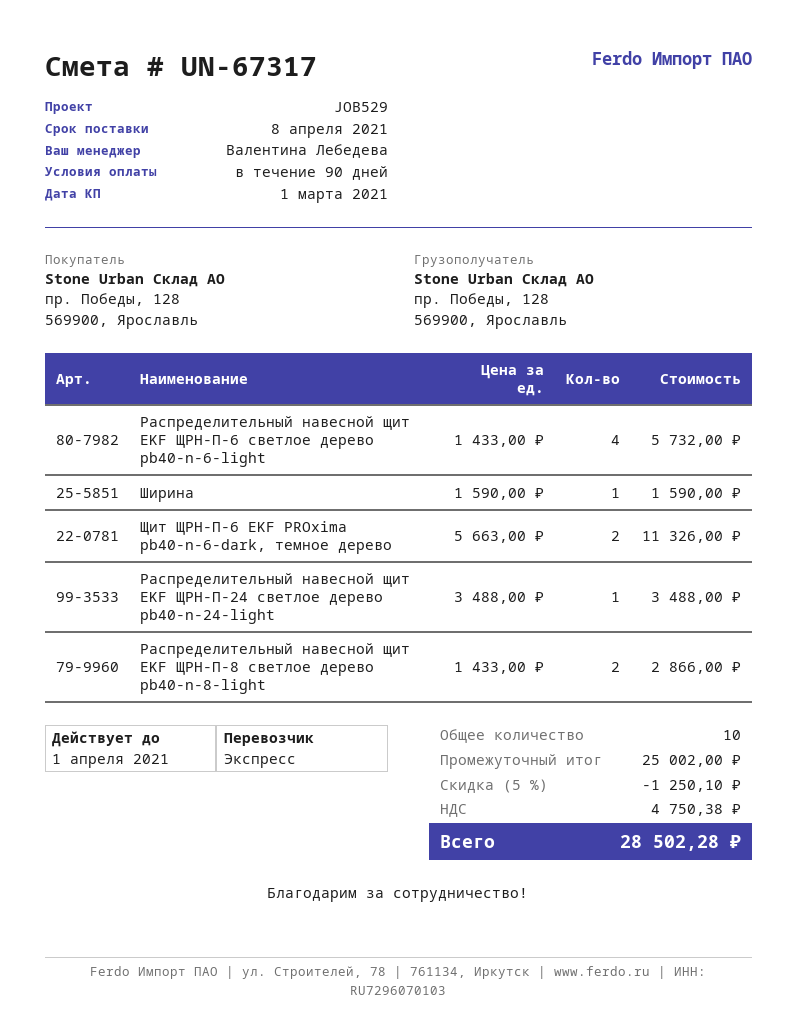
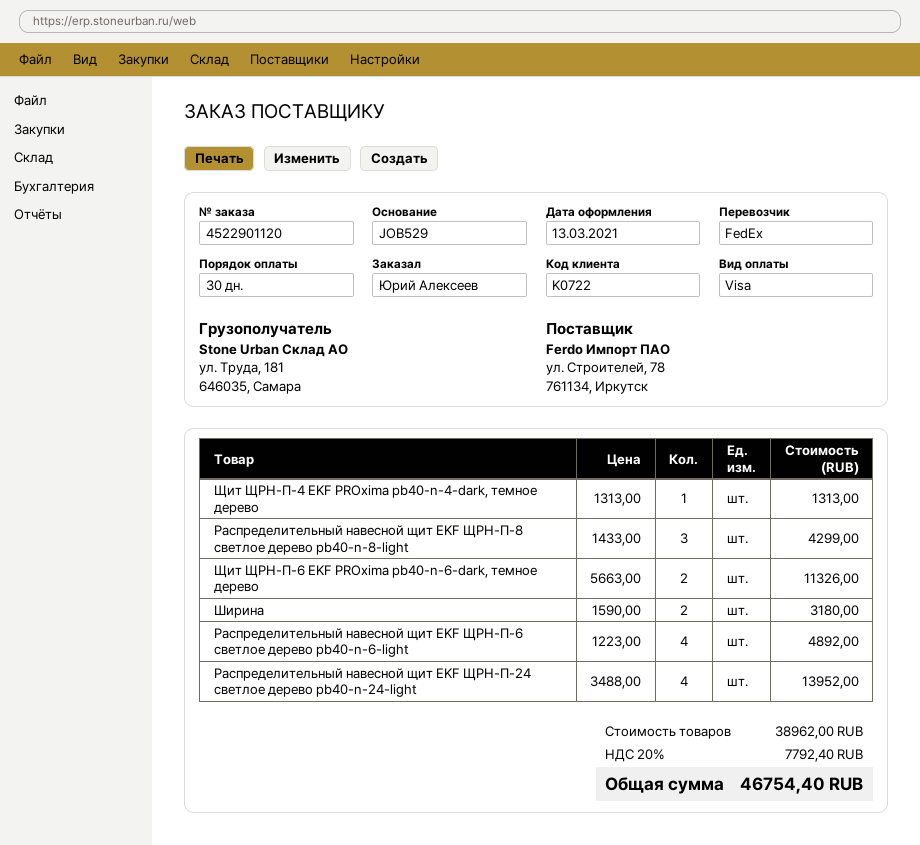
payment terms: 90 days -> 30 days
shipping method: express -> FedEx
ship to: пр. Победы, 128, 569900, Ярославль -> ул. Труда, 181, 646035, Самара
Распределительный навесной щит EKF ЩРН-П-6 светлое дерево pb40-n-6-light: 4 x 1433.00 = 5732.00 -> 4 x 1223.00 = 4892.00
Ширина: 1 x 1590.00 = 1590.00 -> 2 x 1590.00 = 3180.00
Распределительный навесной щит EKF ЩРН-П-24 светлое дерево pb40-n-24-light: 1 x 3488.00 = 3488.00 -> 4 x 3488.00 = 13952.00
Распределительный навесной щит EKF ЩРН-П-8 светлое дерево pb40-n-8-light: 2 x 1433.00 = 2866.00 -> 3 x 1433.00 = 4299.00
Щит ЩРН-П-4 EKF PROxima pb40-n-4-dark, темное дерево: none -> 1 x 1313.00 = 1313.00
subtotal: 25002.00 -> 38962.00
discount: 5% = 1250.10 -> none
tax: 4750.38 -> 7792.40
total: 28502.28 -> 46754.40

